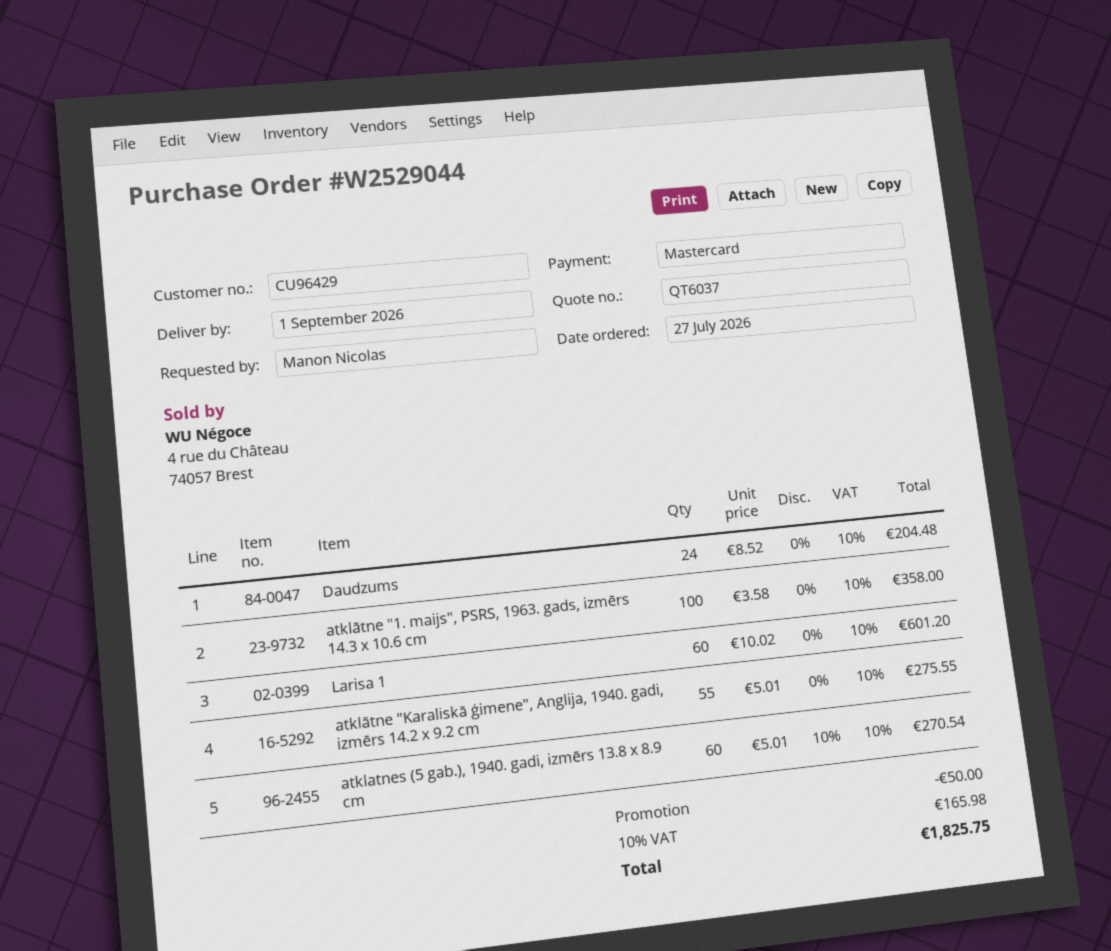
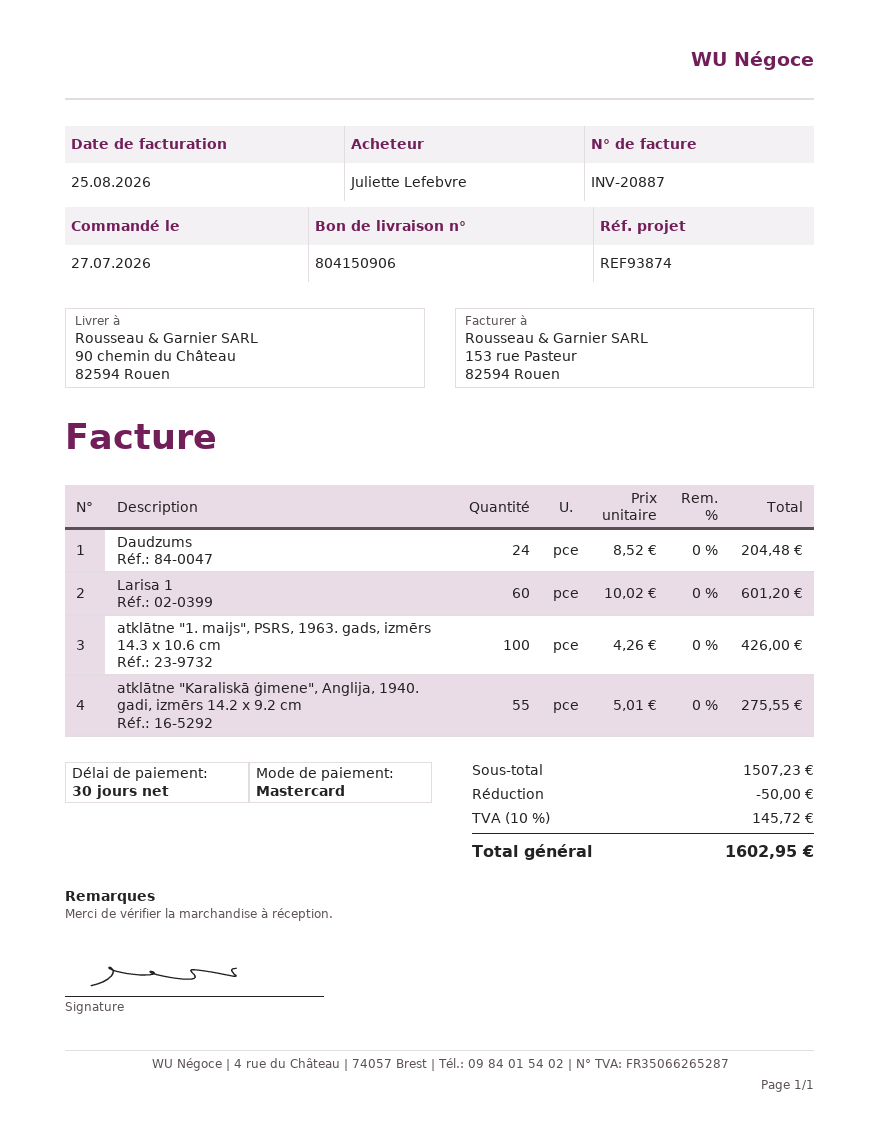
ordered by: Manon Nicolas -> Juliette Lefebvre
atklātne "1. maijs", PSRS, 1963. gads, izmērs 14.3 x 10.6 cm: 100 x 3.58 = 358.00 -> 100 x 4.26 = 426.00
atklatnes (5 gab.), 1940. gadi, izmērs 13.8 x 8.9 cm: 60 x 5.01 - 10% = 270.54 -> none
tax: 10% = 165.98 -> 10% = 145.72
total: 1825.75 -> 1602.95

